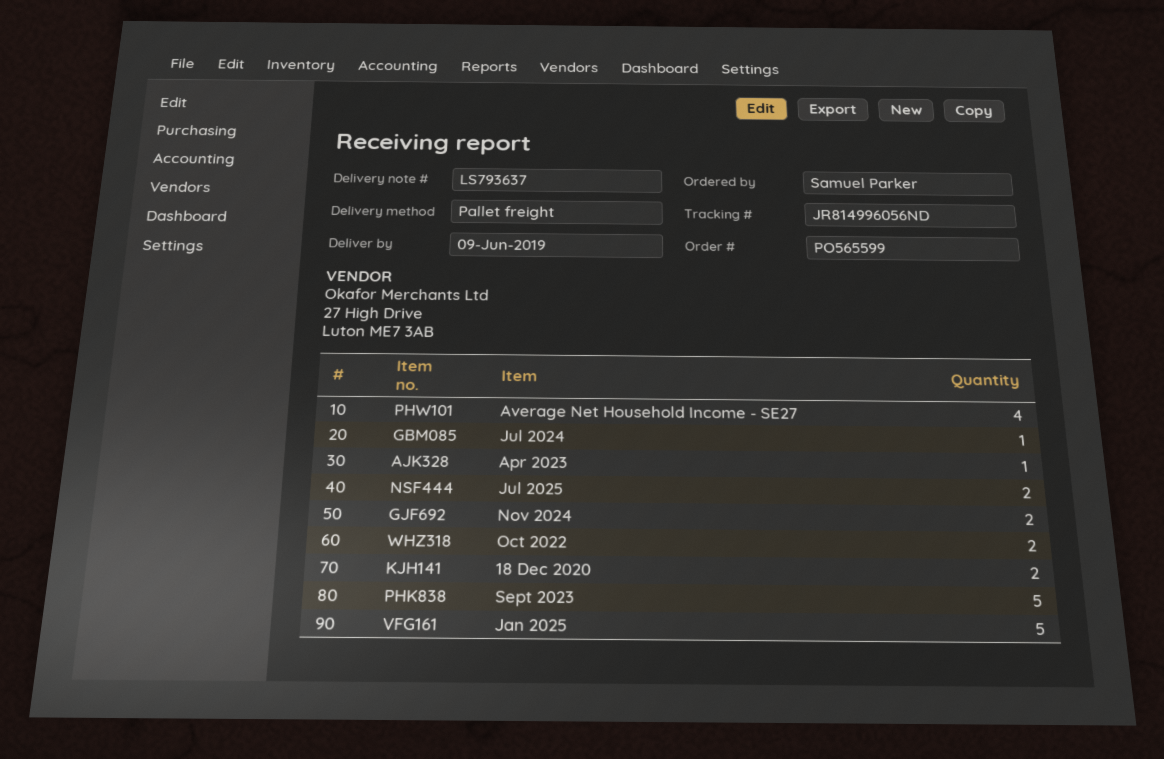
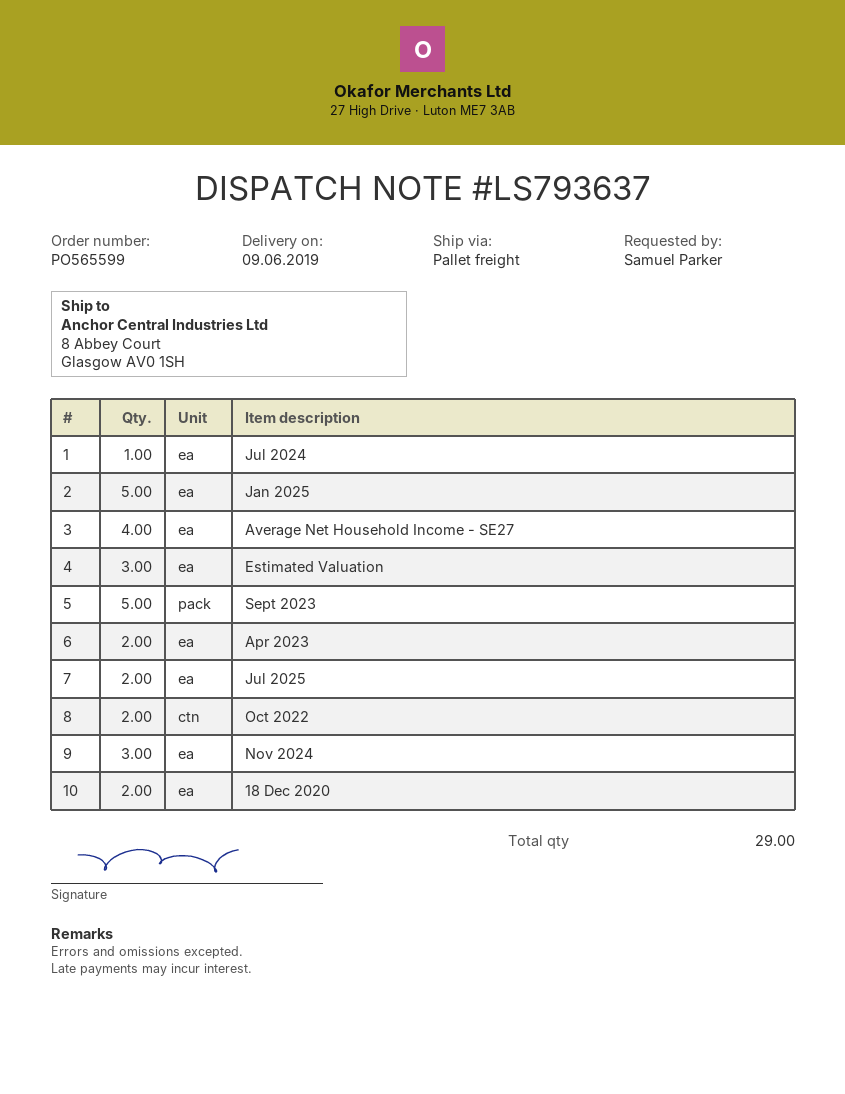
Apr 2023: 1 -> 2
Nov 2024: 2 -> 3
Estimated Valuation: none -> 3

